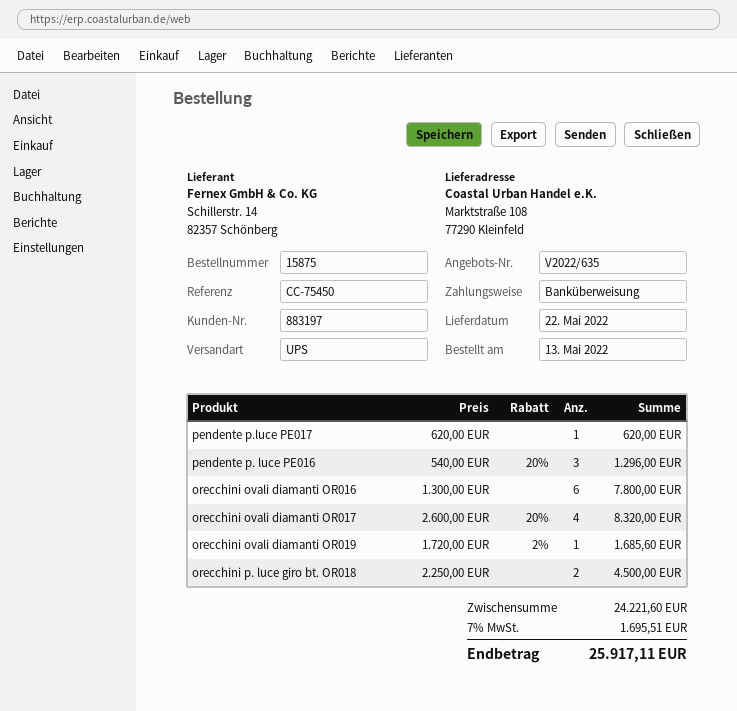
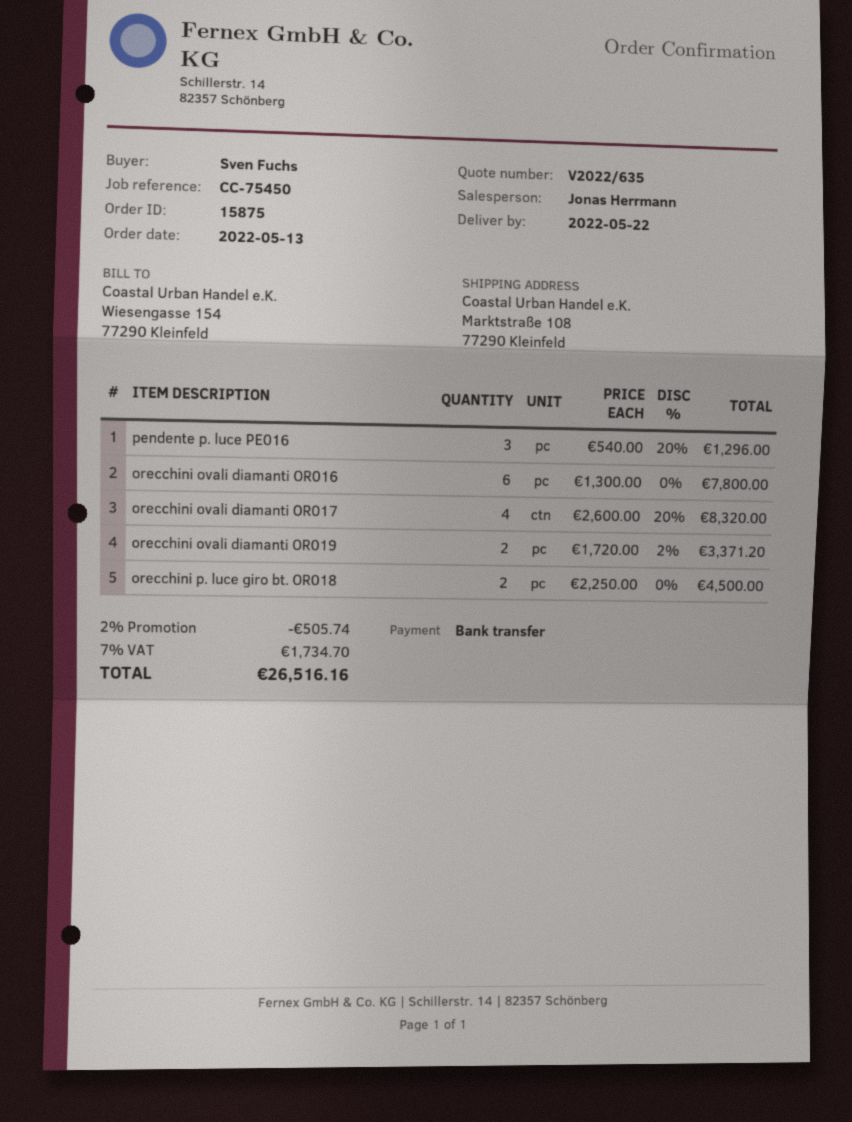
pendente p.luce PE017: 1 x 620.00 = 620.00 -> none
orecchini ovali diamanti OR019: 1 x 1720.00 - 2% = 1685.60 -> 2 x 1720.00 - 2% = 3371.20
discount: none -> 2% = 505.74
tax: 7% = 1695.51 -> 7% = 1734.70
total: 25917.11 -> 26516.16

